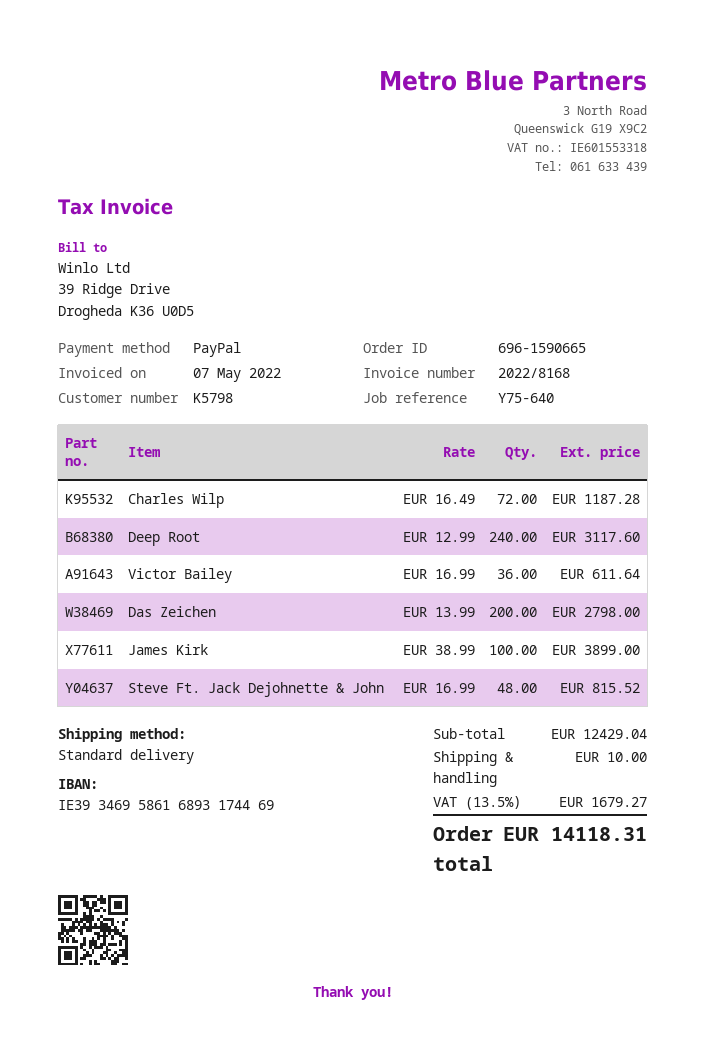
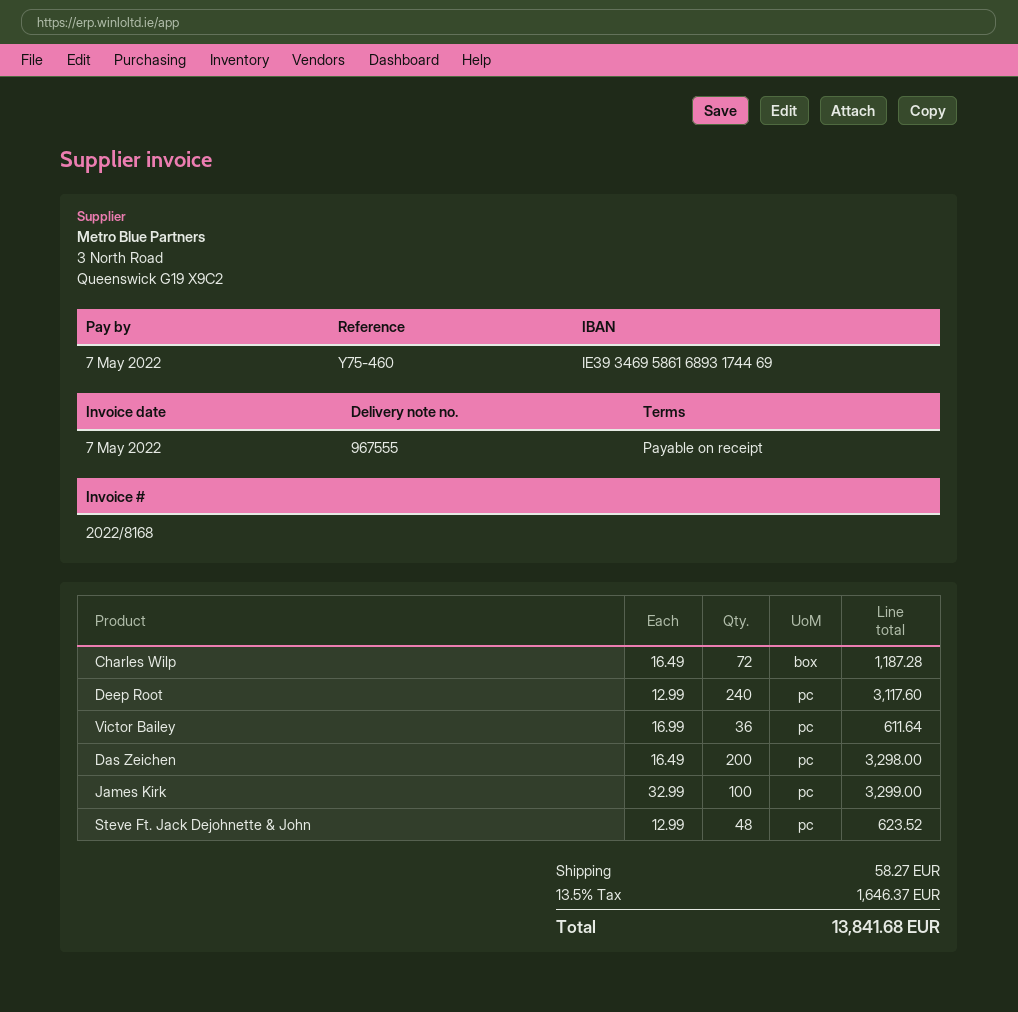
reference: Y75-640 -> Y75-460
Das Zeichen: 200 x 13.99 = 2798.00 -> 200 x 16.49 = 3298.00
James Kirk: 100 x 38.99 = 3899.00 -> 100 x 32.99 = 3299.00
Steve Ft. Jack Dejohnette & John: 48 x 16.99 = 815.52 -> 48 x 12.99 = 623.52
shipping: 10.00 -> 58.27
tax: 13.5% = 1679.27 -> 13.5% = 1646.37
total: 14118.31 -> 13841.68

